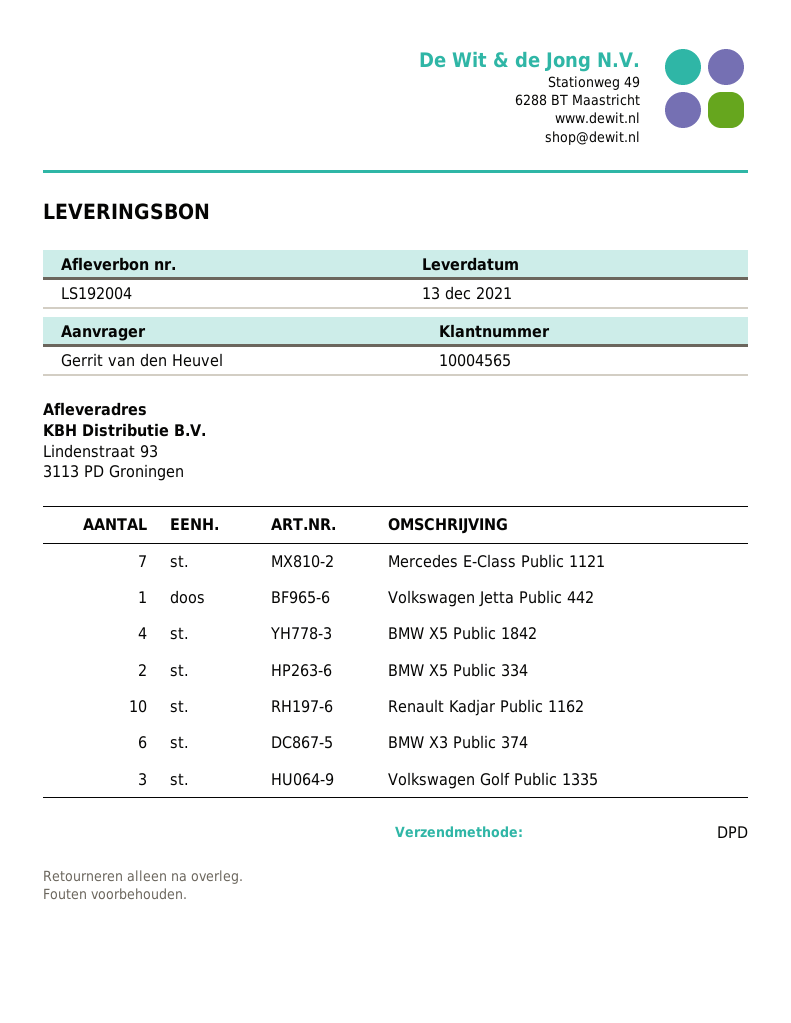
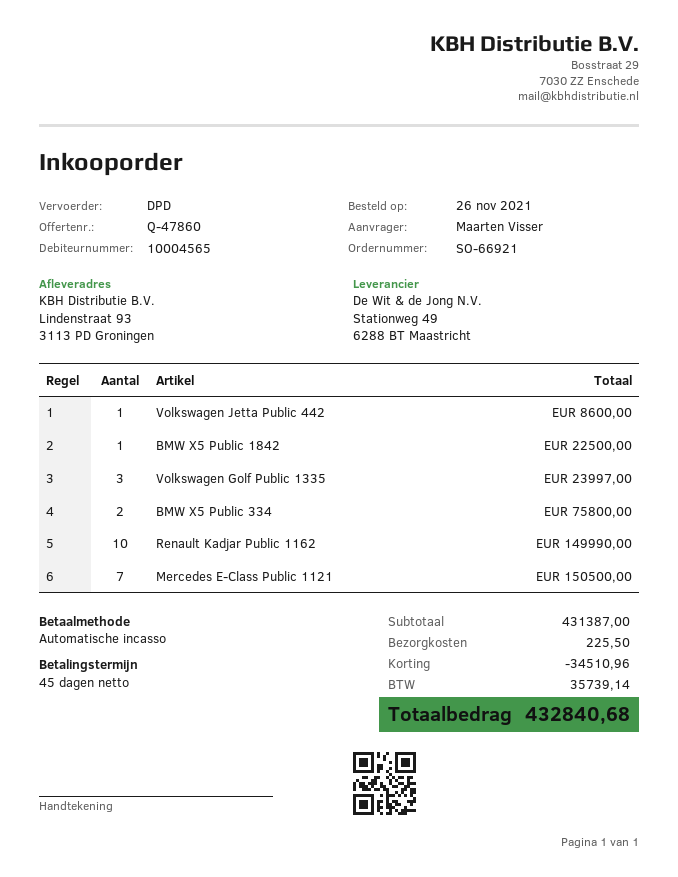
ordered by: Gerrit van den Heuvel -> Maarten Visser
BMW X5 Public 1842: 4 -> 1
BMW X3 Public 374: 6 -> none

